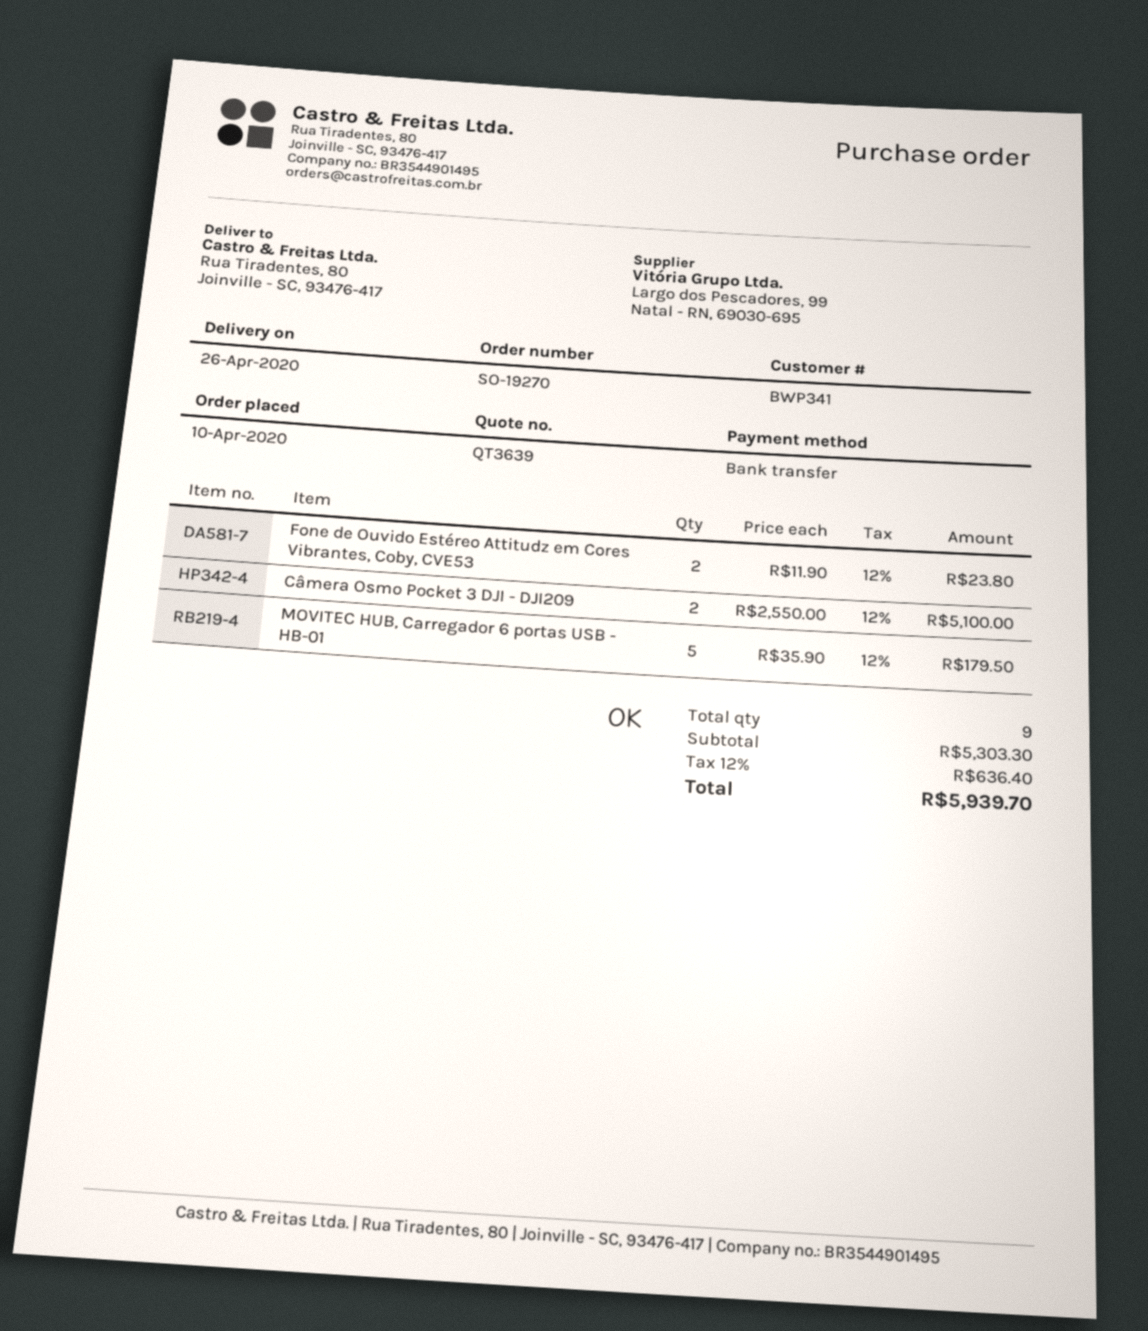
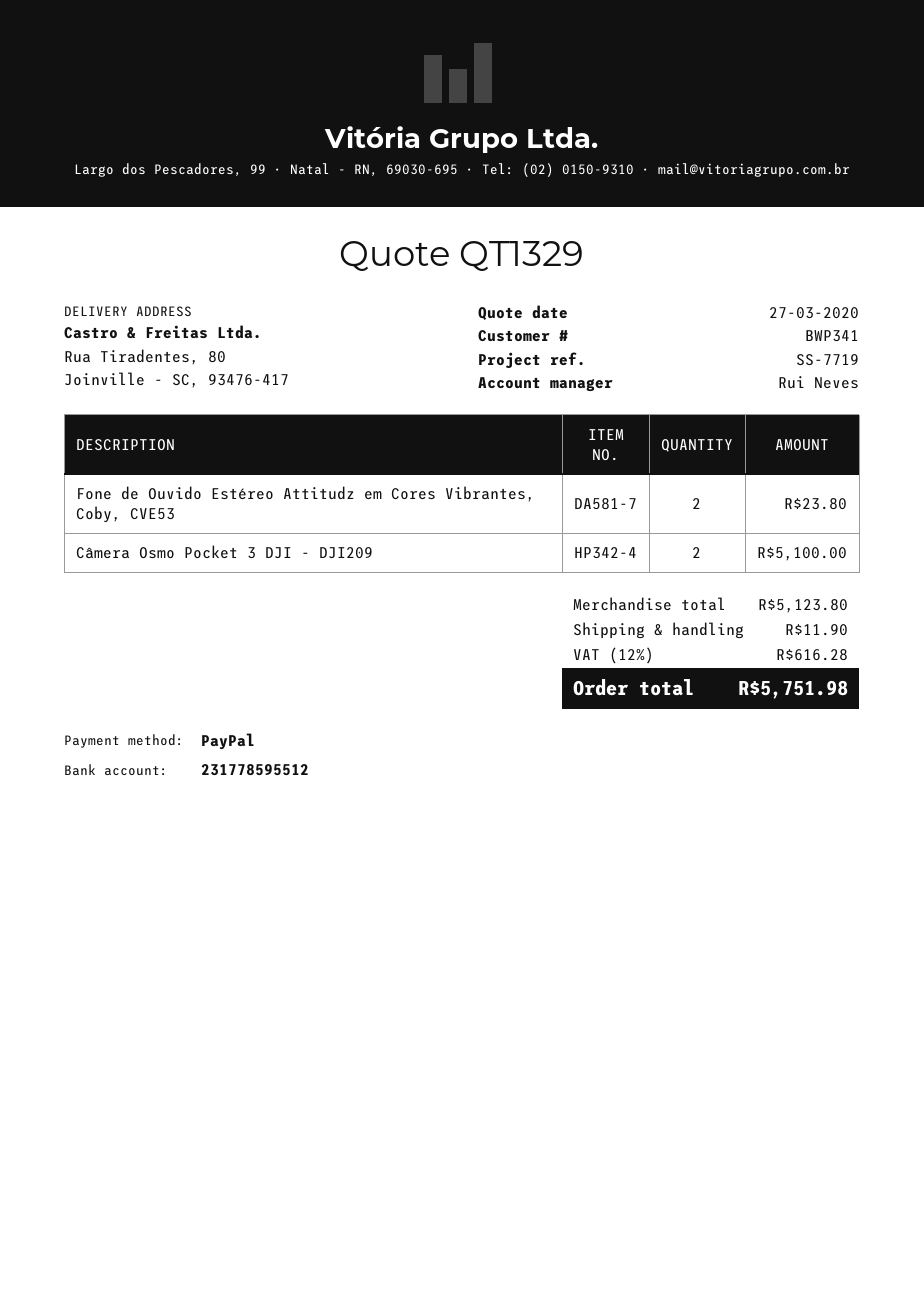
quote number: QT3639 -> QT1329
payment method: bank transfer -> PayPal
MOVITEC HUB, Carregador 6 portas USB - HB-01: 5 for 179.50 -> none
subtotal: 5303.30 -> 5123.80
shipping: none -> 11.90
tax: 12% = 636.40 -> 12% = 616.28
total: 5939.70 -> 5751.98

